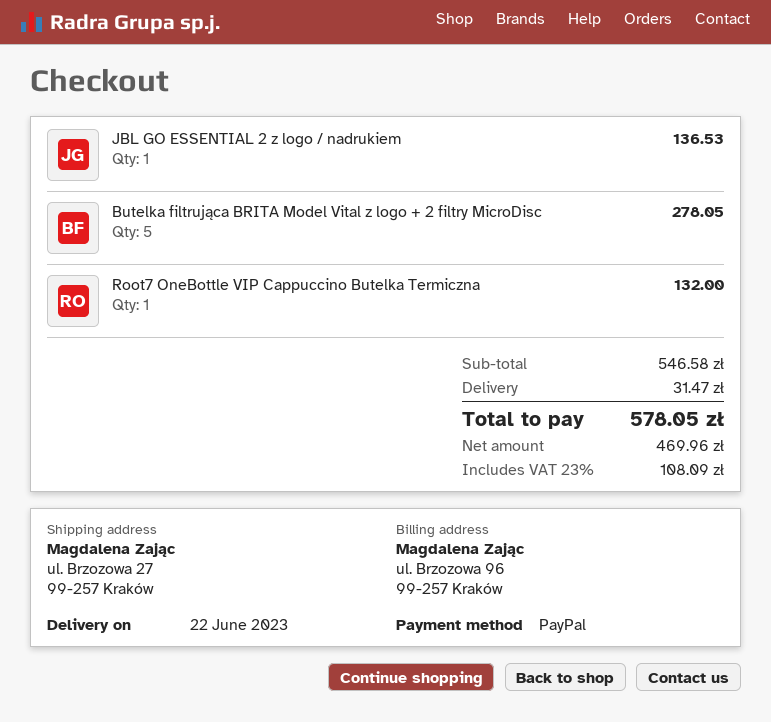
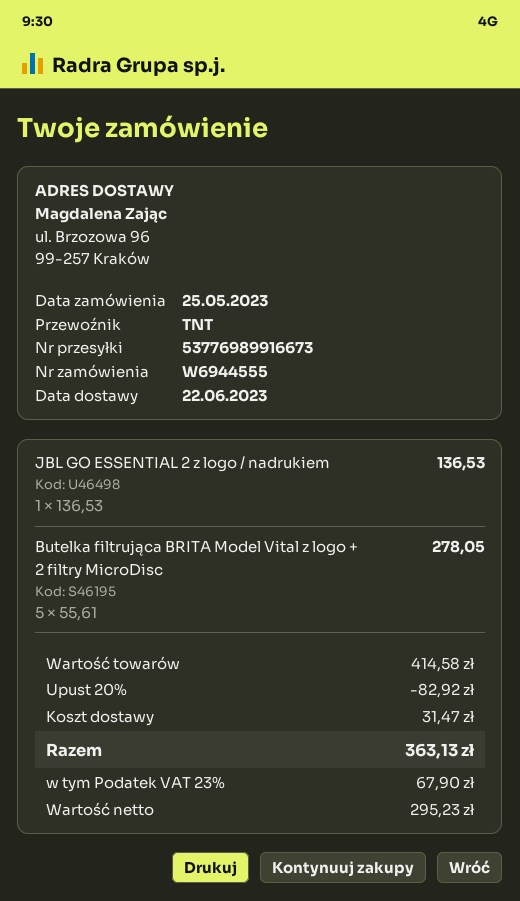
ship to: ul. Brzozowa 27, 99-257 Kraków -> ul. Brzozowa 96, 99-257 Kraków
Root7 OneBottle VIP Cappuccino Butelka Termiczna: 1 for 132.00 -> none
subtotal: 546.58 -> 414.58
discount: none -> 20% = 82.92
net: 469.96 -> 295.23
tax: 23% = 108.09 -> 23% = 67.90
total: 578.05 -> 363.13

